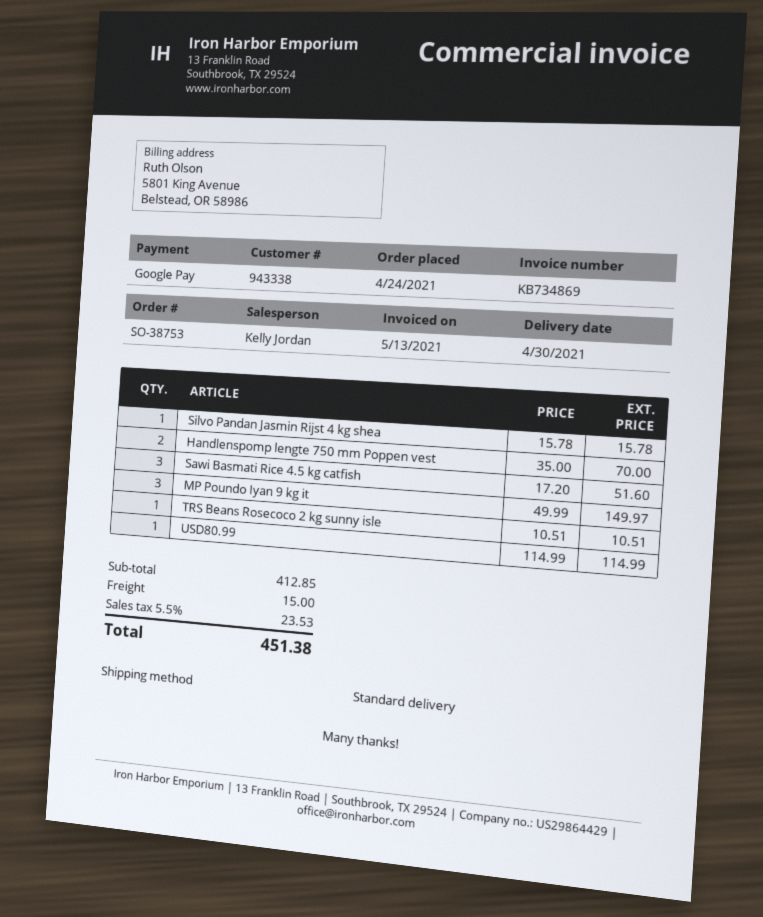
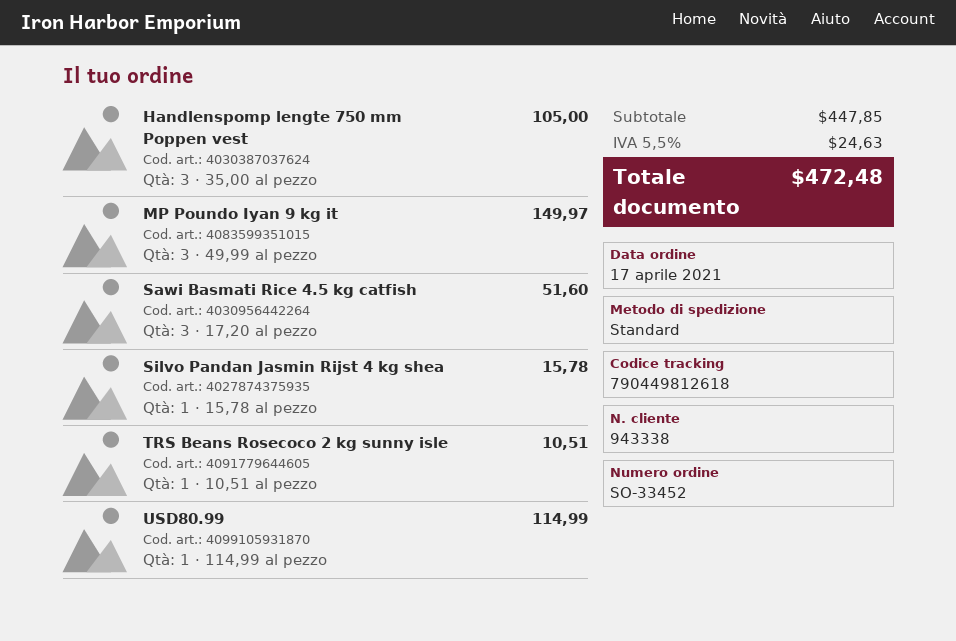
order number: SO-38753 -> SO-33452
order date: 2021-04-24 -> 2021-04-17
Handlenspomp lengte 750 mm Poppen vest: 2 x 35.00 = 70.00 -> 3 x 35.00 = 105.00
subtotal: 412.85 -> 447.85
shipping: 15.00 -> none
tax: 5.5% = 23.53 -> 5.5% = 24.63
total: 451.38 -> 472.48

